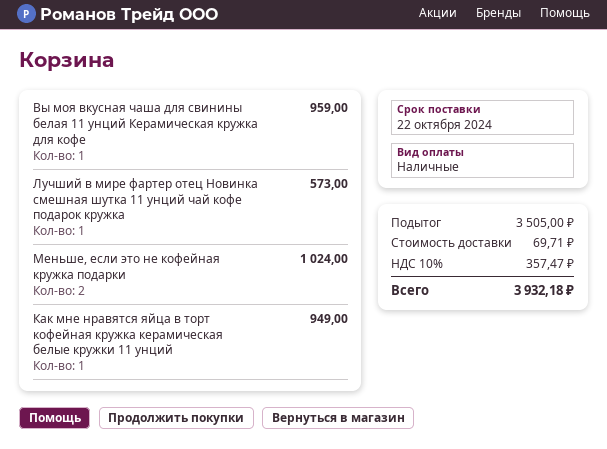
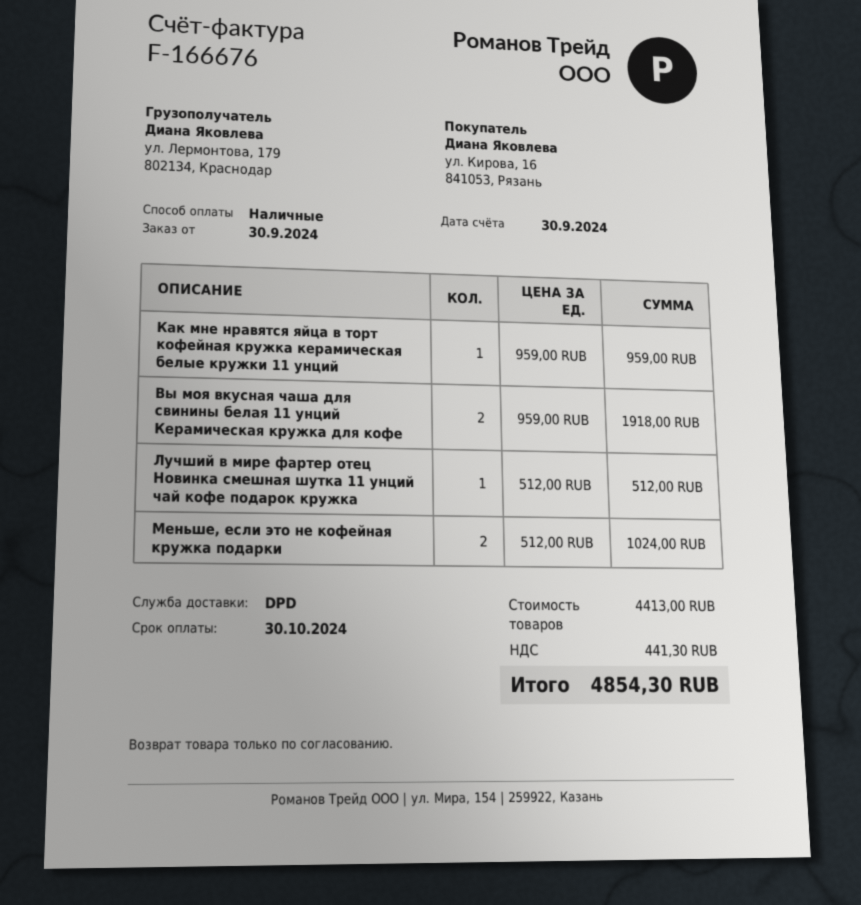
Вы моя вкусная чаша для свинины белая 11 унций Керамическая кружка для кофе: 1 for 959.00 -> 2 for 1918.00
Лучший в мире фартер отец Новинка смешная шутка 11 унций чай кофе подарок кружка: 1 for 573.00 -> 1 for 512.00
Как мне нравятся яйца в торт кофейная кружка керамическая белые кружки 11 унций: 1 for 949.00 -> 1 for 959.00
subtotal: 3505.00 -> 4413.00
shipping: 69.71 -> none
tax: 357.47 -> 441.30
total: 3932.18 -> 4854.30

